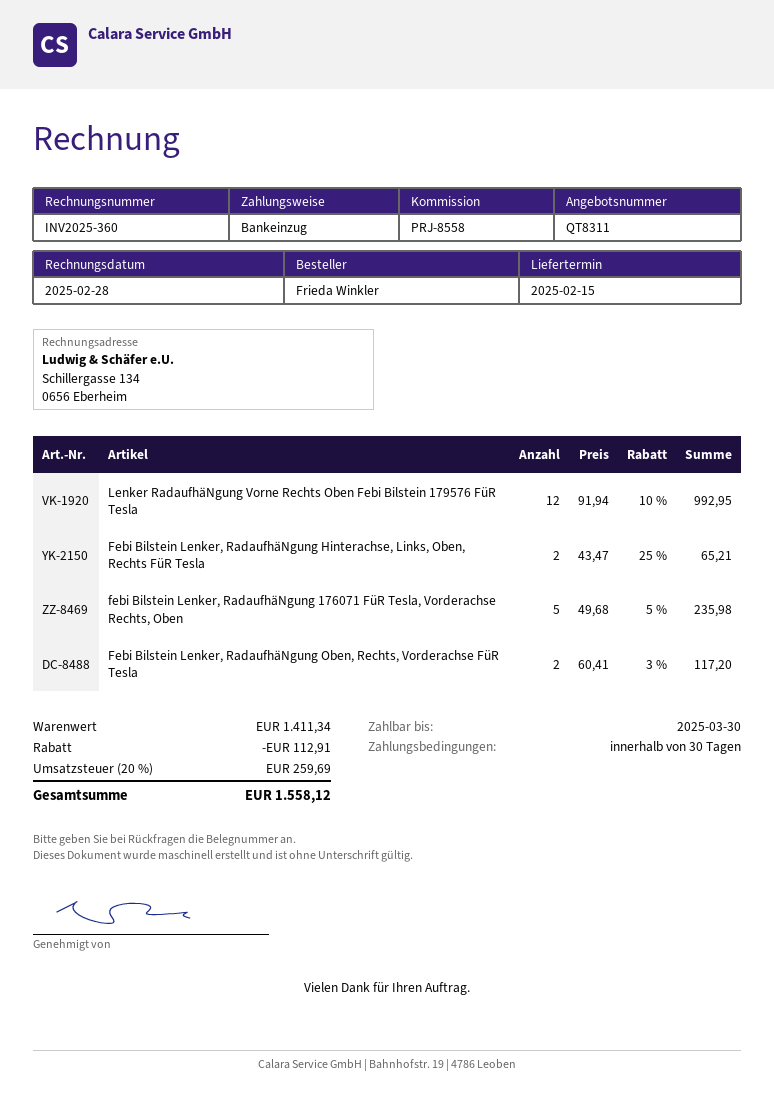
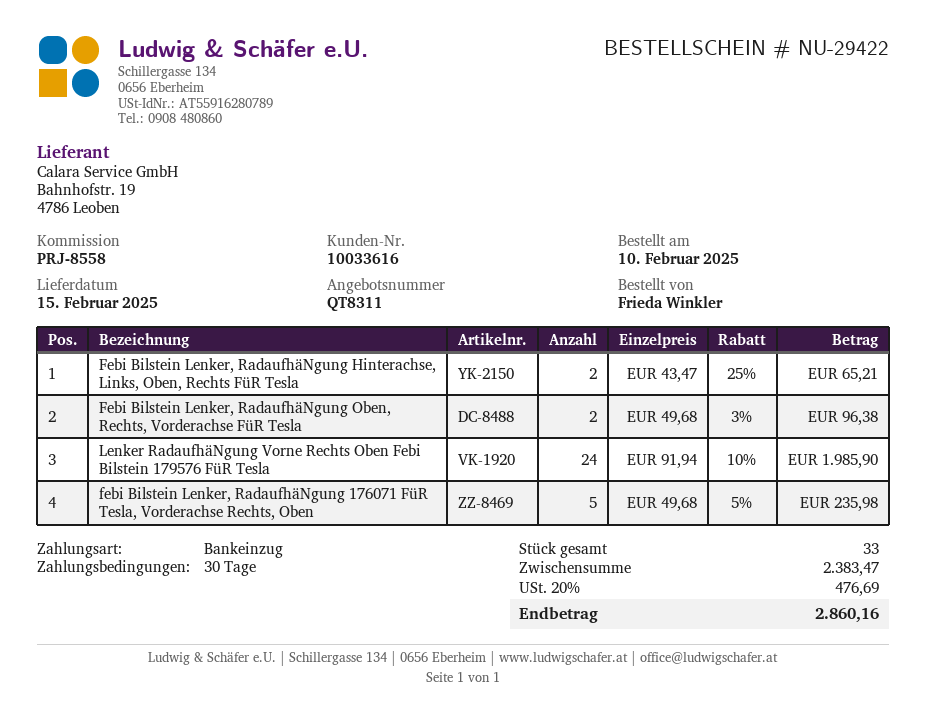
Lenker RadaufhäNgung Vorne Rechts Oben Febi Bilstein 179576 FüR Tesla: 12 x 91.94 - 10% = 992.95 -> 24 x 91.94 - 10% = 1985.90
Febi Bilstein Lenker, RadaufhäNgung Oben, Rechts, Vorderachse FüR Tesla: 2 x 60.41 - 3% = 117.20 -> 2 x 49.68 - 3% = 96.38
subtotal: 1411.34 -> 2383.47
discount: 112.91 -> none
tax: 20% = 259.69 -> 20% = 476.69
total: 1558.12 -> 2860.16

